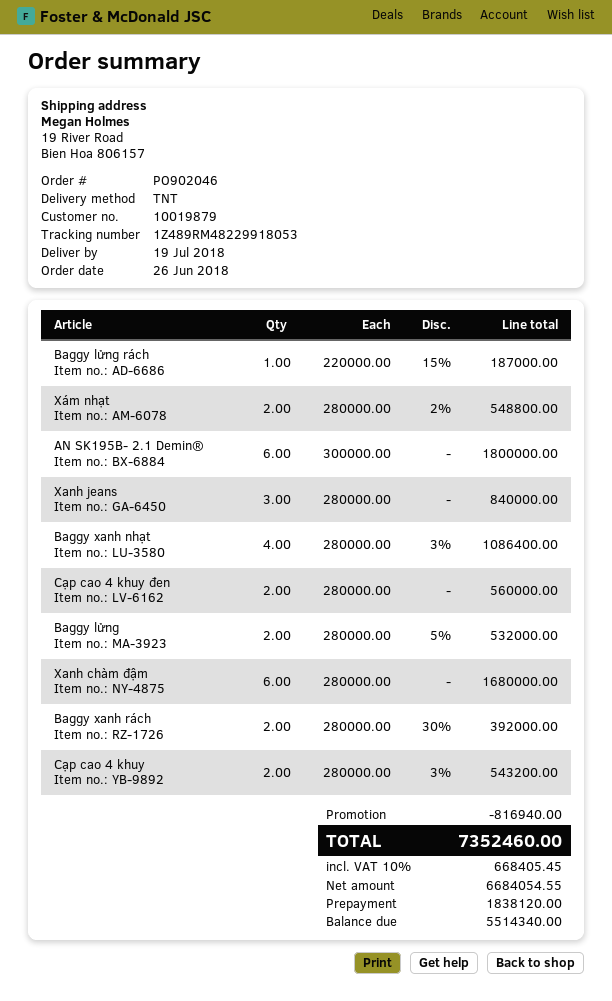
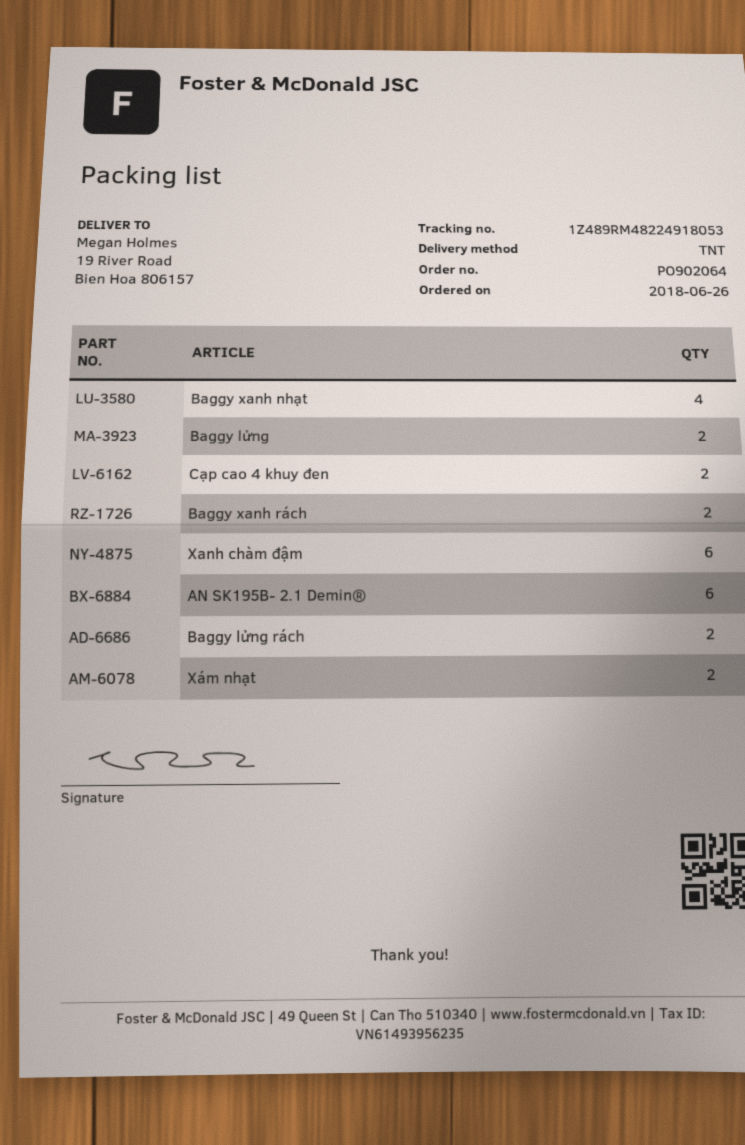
order number: PO902046 -> PO902064
tracking number: 1Z489RM48229918053 -> 1Z489RM48224918053
Baggy lửng rách: 1 -> 2
Xanh jeans: 3 -> none
Cạp cao 4 khuy: 2 -> none

